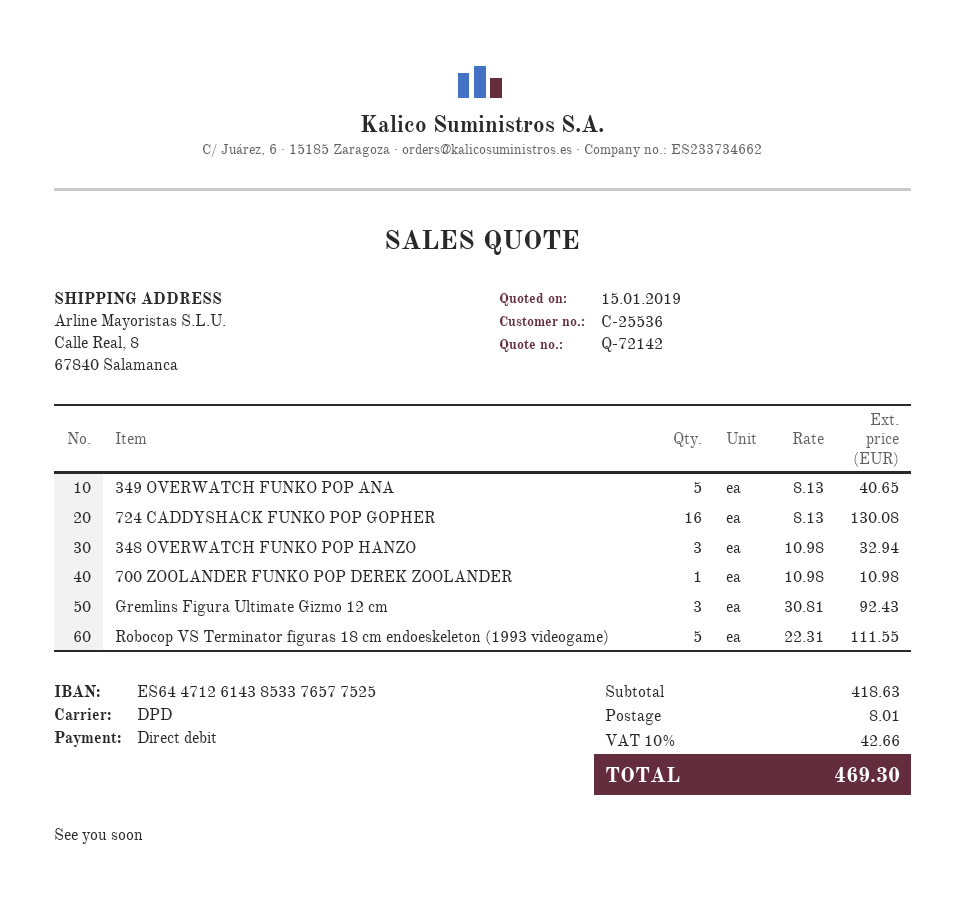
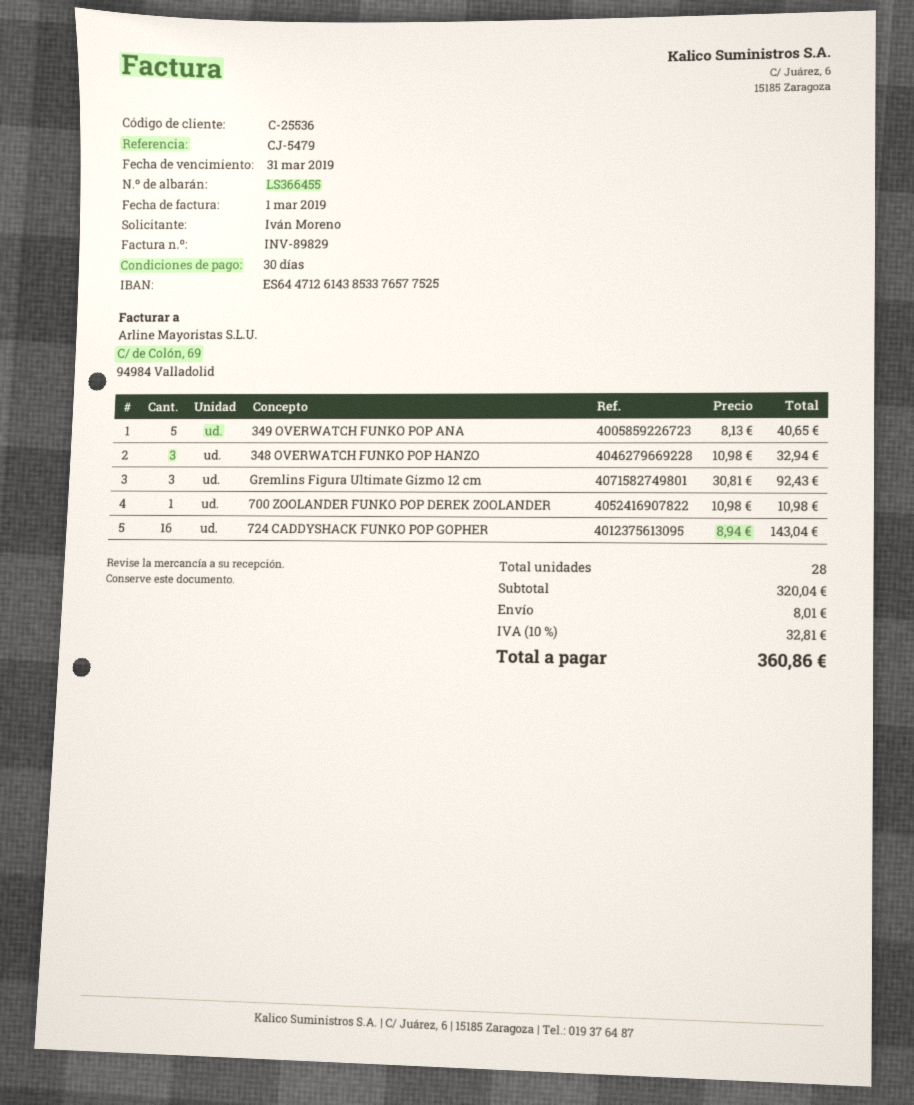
724 CADDYSHACK FUNKO POP GOPHER: 16 x 8.13 = 130.08 -> 16 x 8.94 = 143.04
Robocop VS Terminator figuras 18 cm endoeskeleton (1993 videogame): 5 x 22.31 = 111.55 -> none
subtotal: 418.63 -> 320.04
tax: 10% = 42.66 -> 10% = 32.81
total: 469.30 -> 360.86

